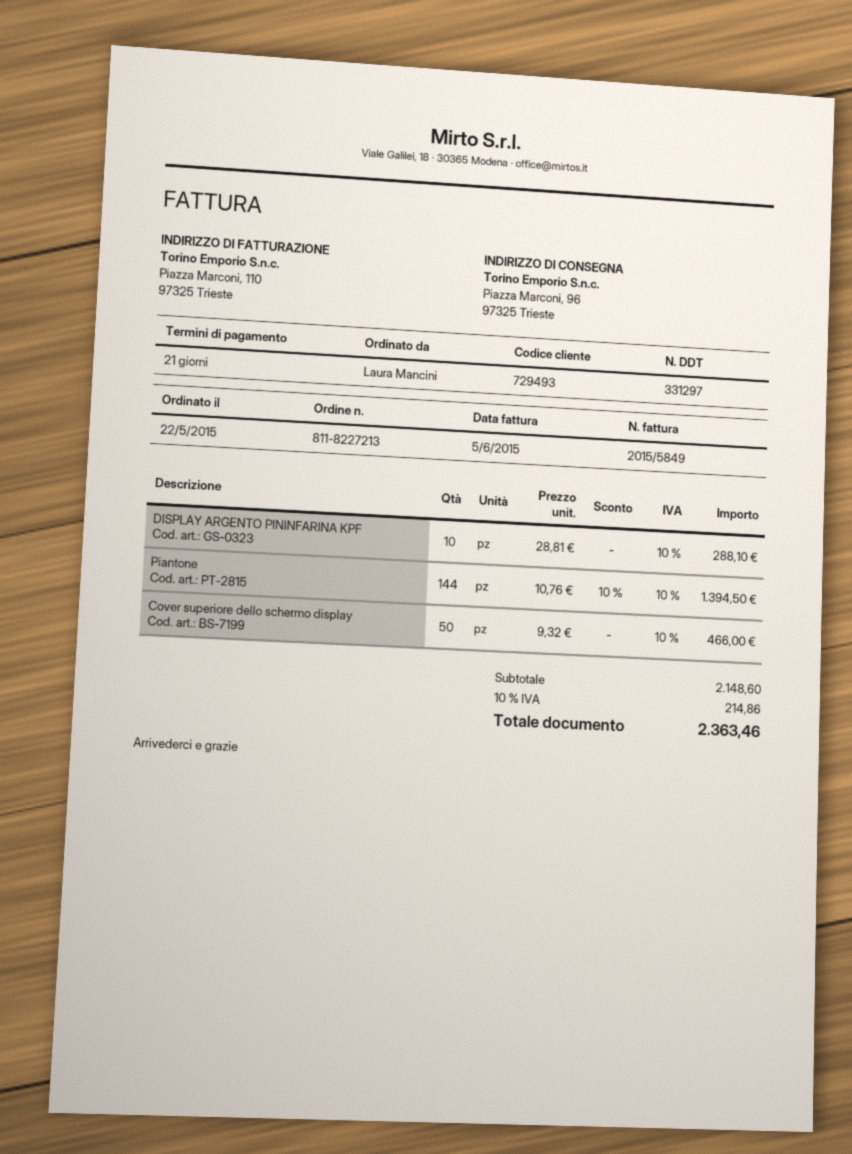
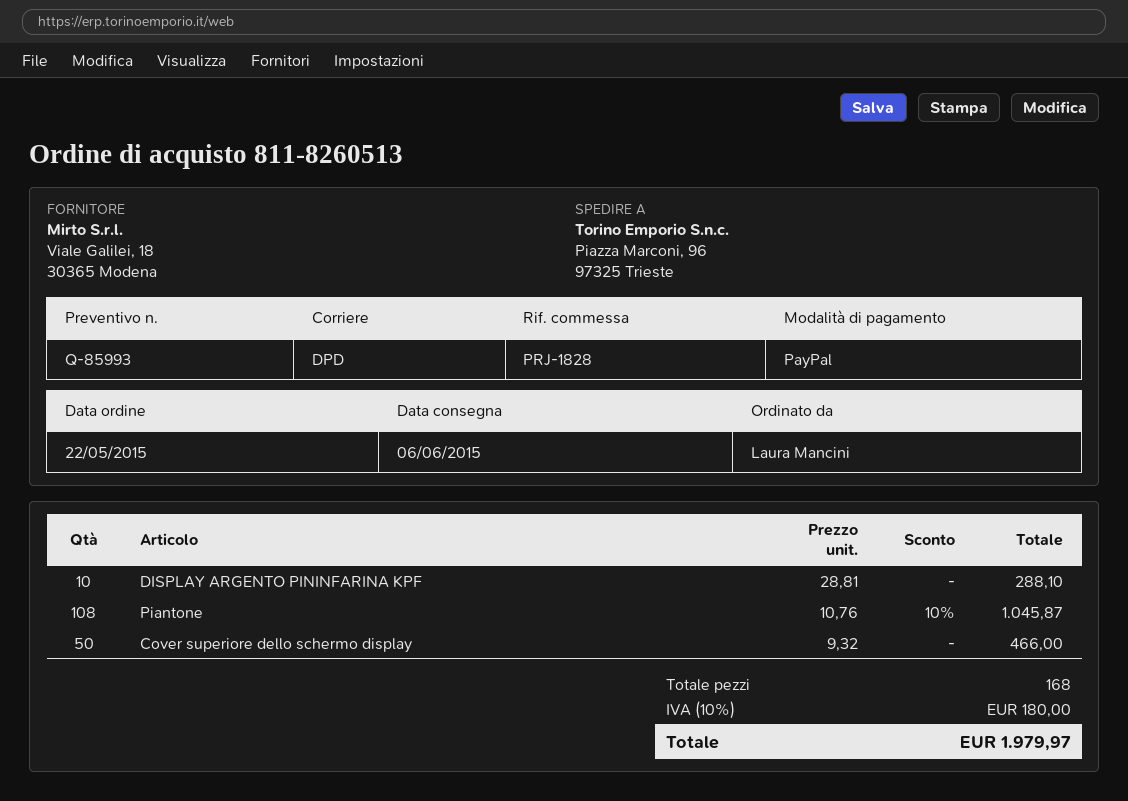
order number: 811-8227213 -> 811-8260513
Piantone: 144 x 10.76 - 10% = 1394.50 -> 108 x 10.76 - 10% = 1045.87
tax: 10% = 214.86 -> 10% = 180.00
total: 2363.46 -> 1979.97

